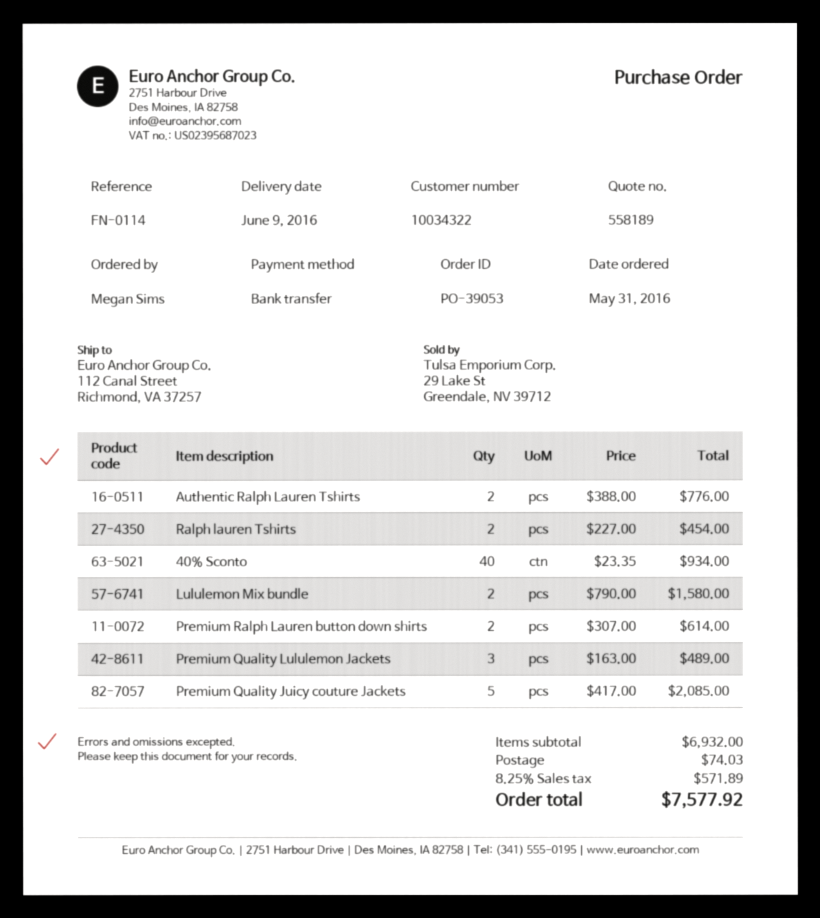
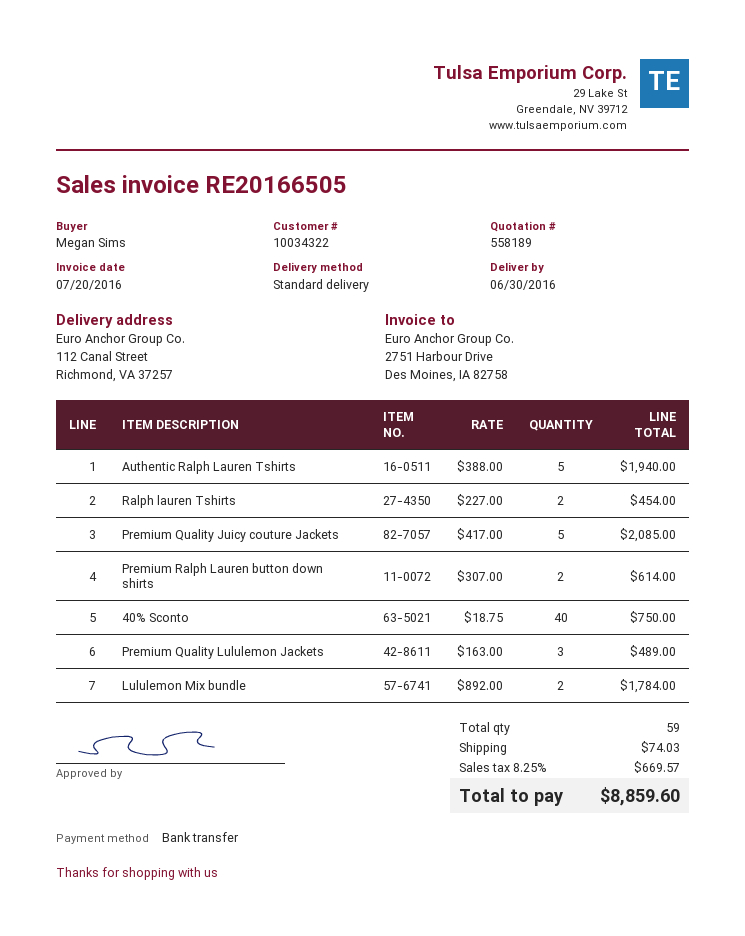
delivery date: 2016-06-09 -> 2016-06-30
Authentic Ralph Lauren Tshirts: 2 x 388.00 = 776.00 -> 5 x 388.00 = 1940.00
40% Sconto: 40 x 23.35 = 934.00 -> 40 x 18.75 = 750.00
Lululemon Mix bundle: 2 x 790.00 = 1580.00 -> 2 x 892.00 = 1784.00
tax: 8.25% = 571.89 -> 8.25% = 669.57
total: 7577.92 -> 8859.60

